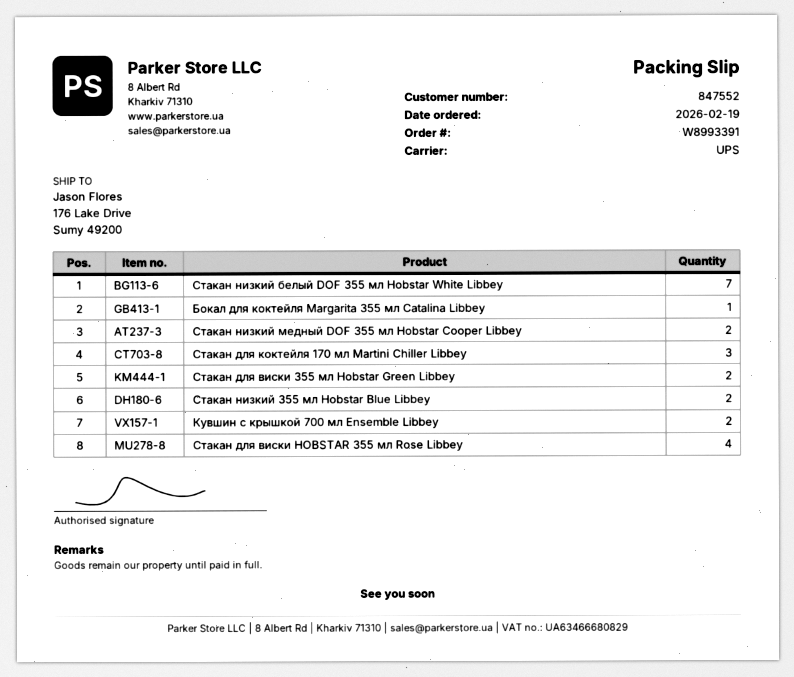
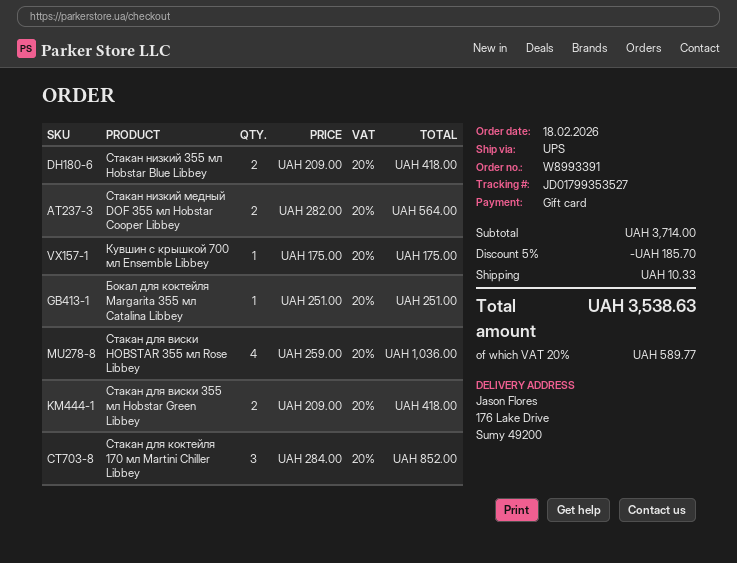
order date: 2026-02-19 -> 2026-02-18
Стакан низкий белый DOF 355 мл Hobstar White Libbey: 7 -> none
Кувшин с крышкой 700 мл Ensemble Libbey: 2 -> 1

